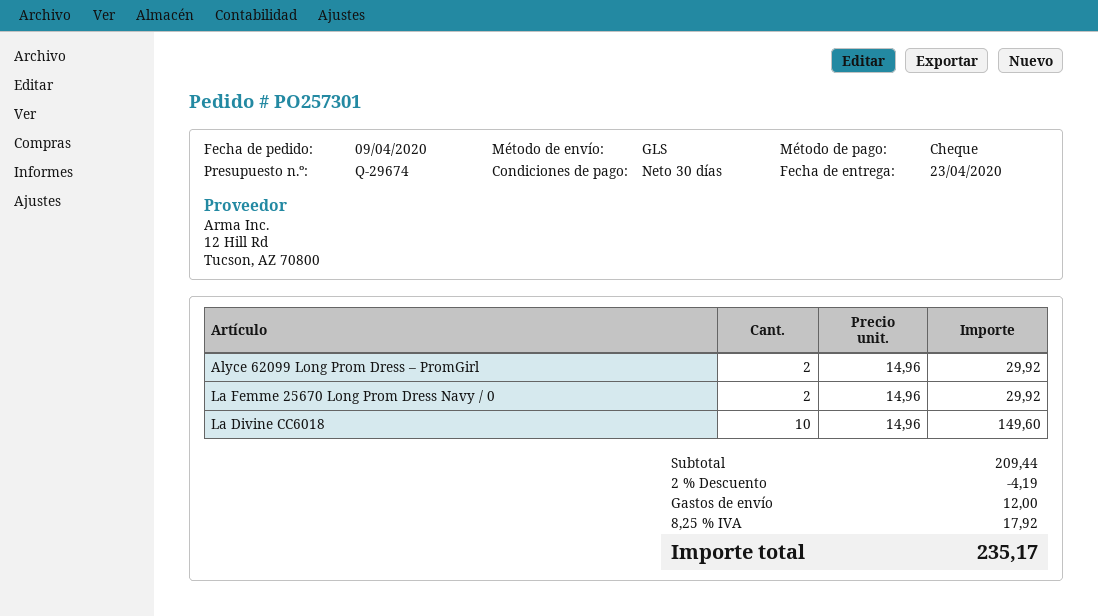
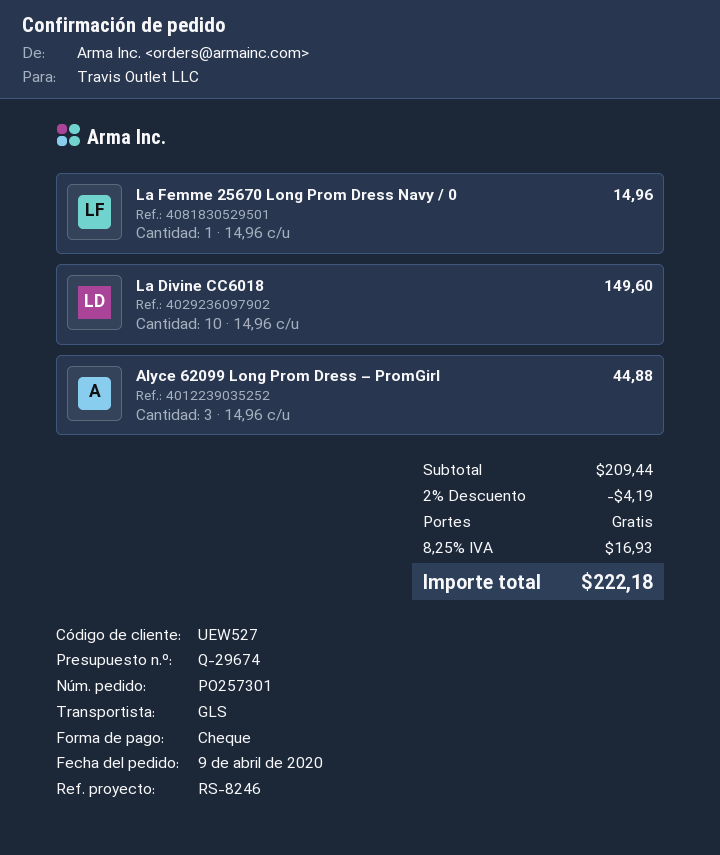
Alyce 62099 Long Prom Dress – PromGirl: 2 x 14.96 = 29.92 -> 3 x 14.96 = 44.88
La Femme 25670 Long Prom Dress Navy / 0: 2 x 14.96 = 29.92 -> 1 x 14.96 = 14.96
shipping: 12.00 -> 0.00
tax: 8.25% = 17.92 -> 8.25% = 16.93
total: 235.17 -> 222.18

